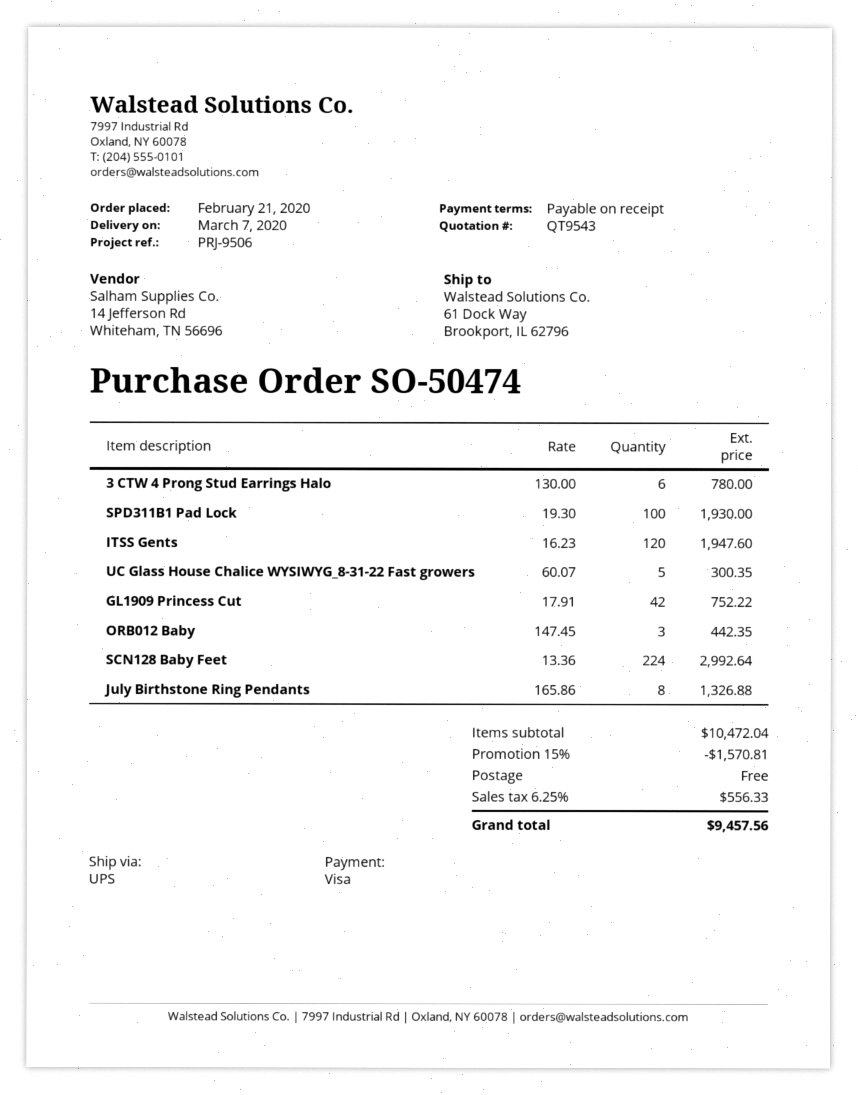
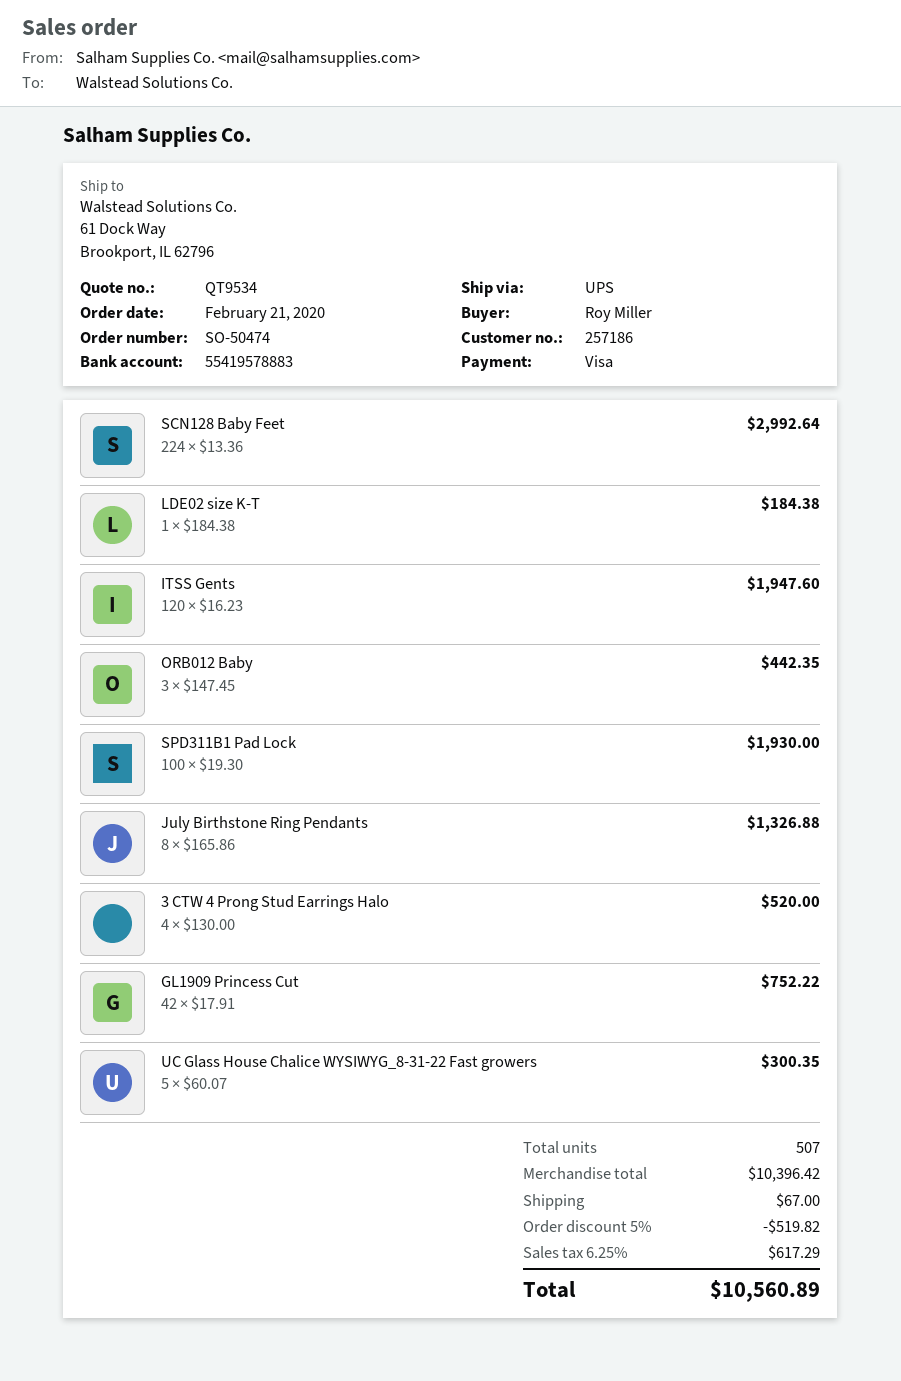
quote number: QT9543 -> QT9534
3 CTW 4 Prong Stud Earrings Halo: 6 x 130.00 = 780.00 -> 4 x 130.00 = 520.00
LDE02 size K-T: none -> 1 x 184.38 = 184.38
subtotal: 10472.04 -> 10396.42
discount: 15% = 1570.81 -> 5% = 519.82
shipping: 0.00 -> 67.00
tax: 6.25% = 556.33 -> 6.25% = 617.29
total: 9457.56 -> 10560.89

